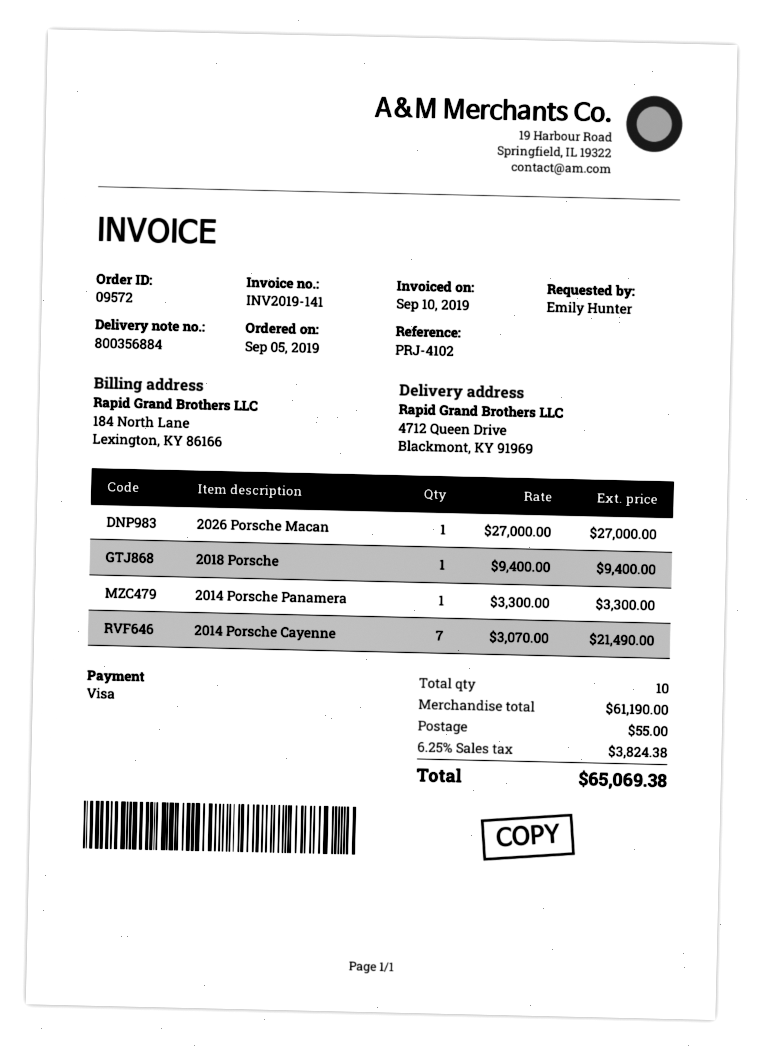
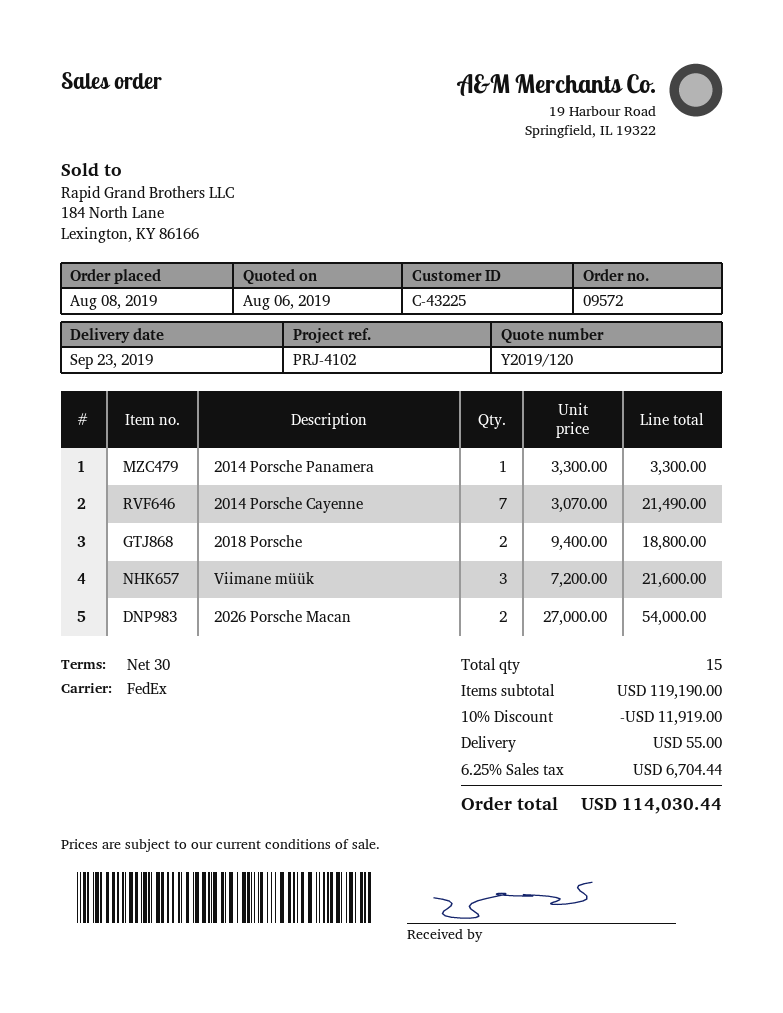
order date: 2019-09-05 -> 2019-08-08
2026 Porsche Macan: 1 x 27000.00 = 27000.00 -> 2 x 27000.00 = 54000.00
2018 Porsche: 1 x 9400.00 = 9400.00 -> 2 x 9400.00 = 18800.00
Viimane müük: none -> 3 x 7200.00 = 21600.00
total quantity: 10 -> 15
subtotal: 61190.00 -> 119190.00
discount: none -> 10% = 11919.00
tax: 6.25% = 3824.38 -> 6.25% = 6704.44
total: 65069.38 -> 114030.44

